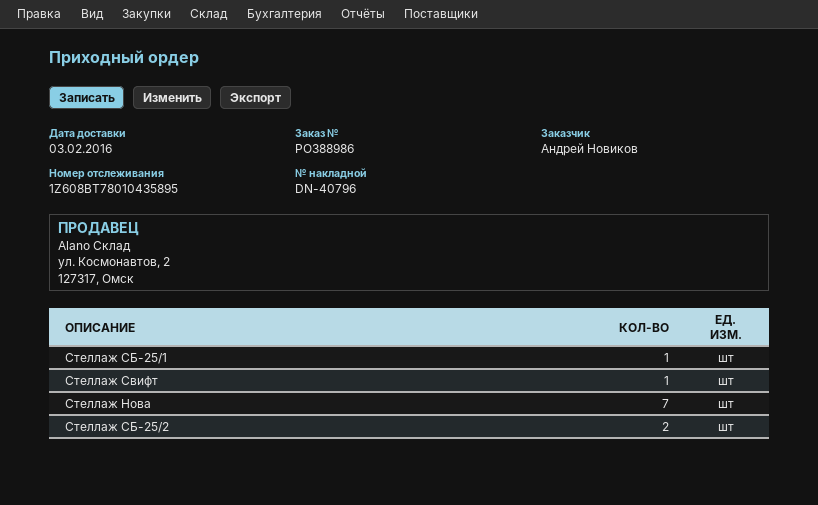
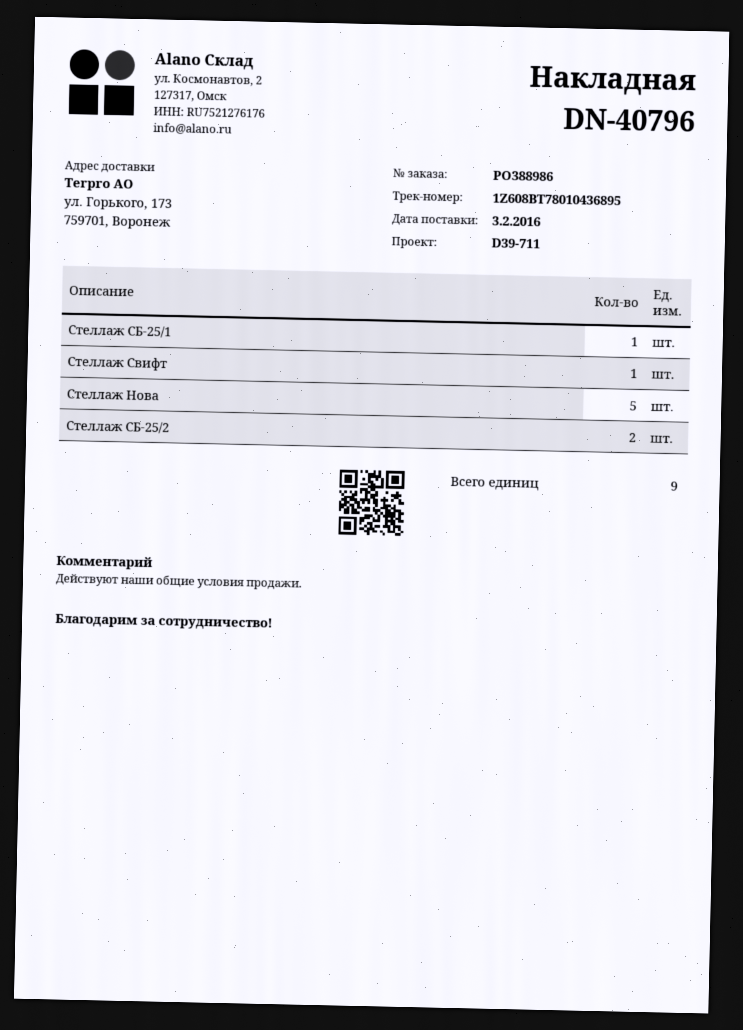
tracking number: 1Z608BT78010435895 -> 1Z608BT78010436895
Стеллаж Нова: 7 -> 5

